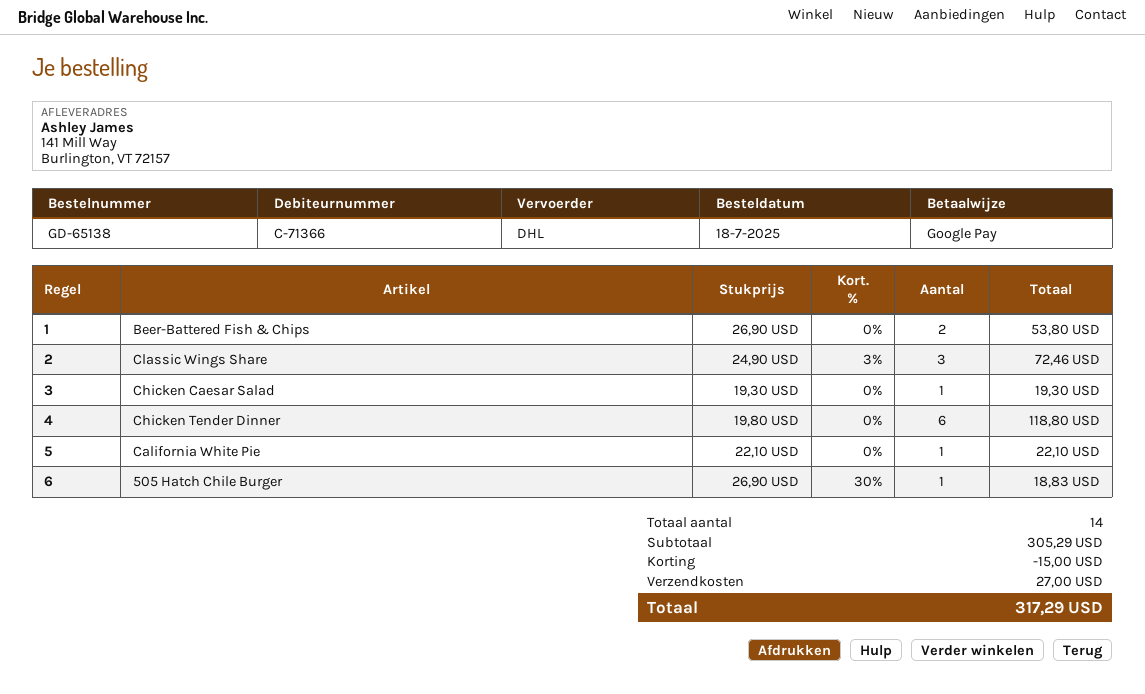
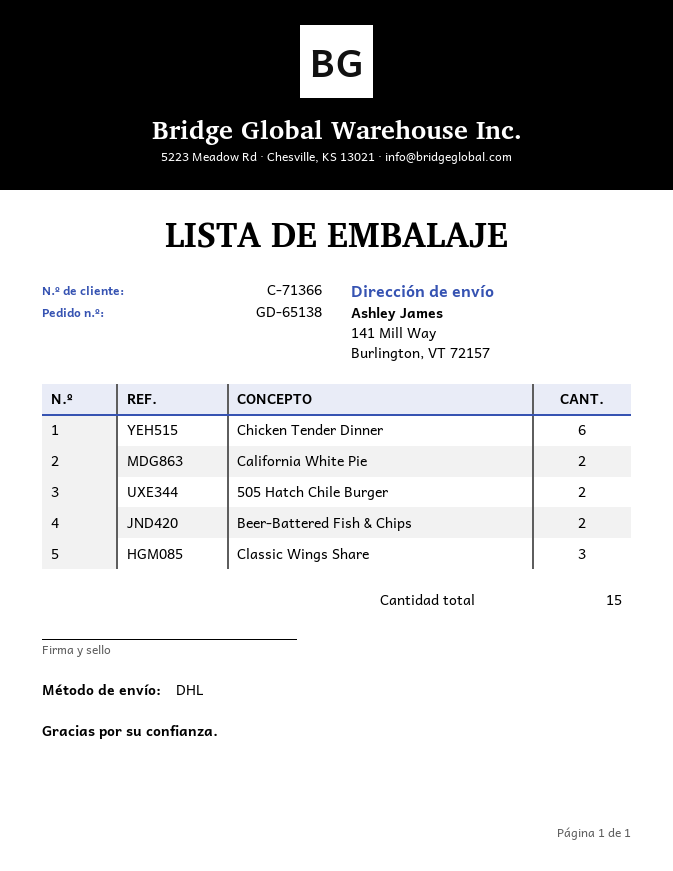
Chicken Caesar Salad: 1 -> none
California White Pie: 1 -> 2
505 Hatch Chile Burger: 1 -> 2
total quantity: 14 -> 15

